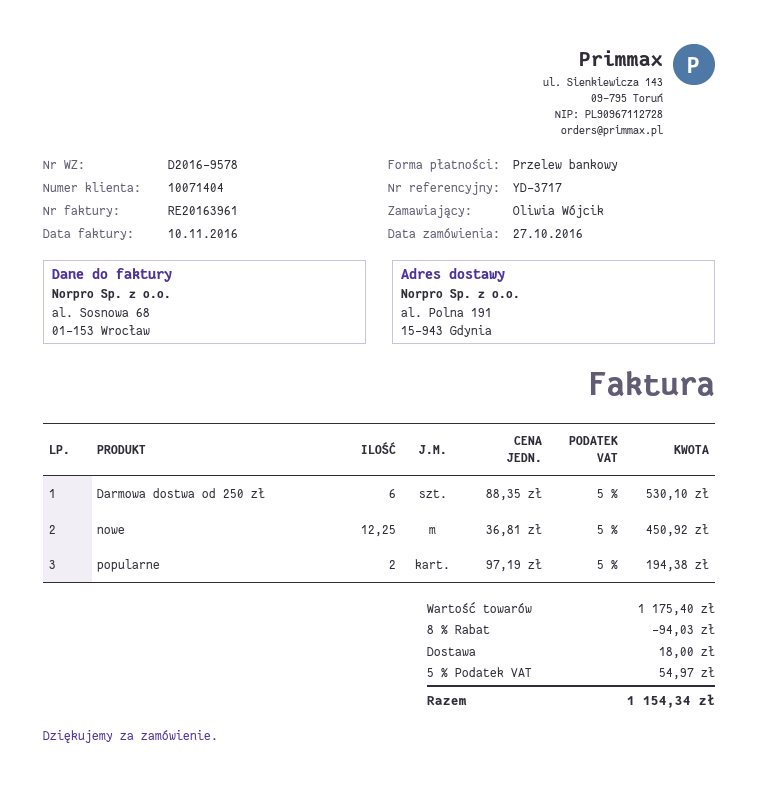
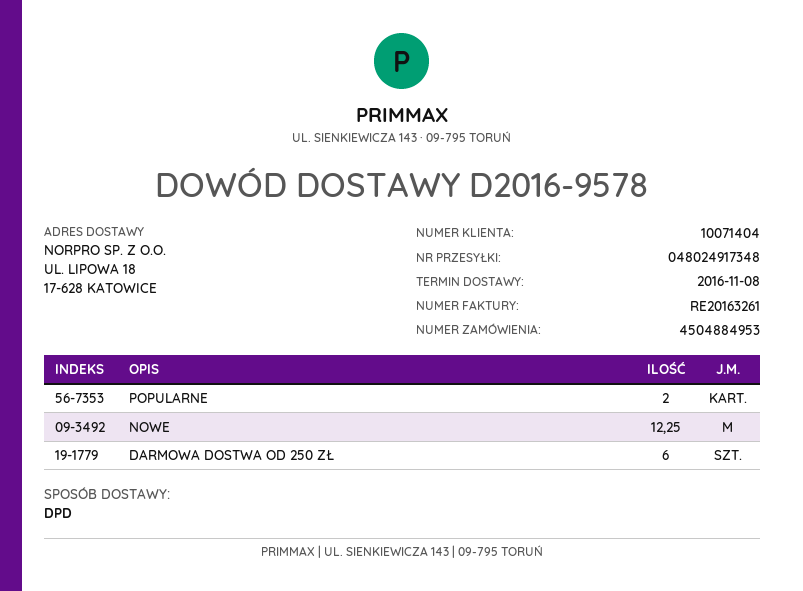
invoice number: RE20163961 -> RE20163261
ship to: al. Polna 191, 15-943 Gdynia -> UL. LIPOWA 18, 17-628 KATOWICE

